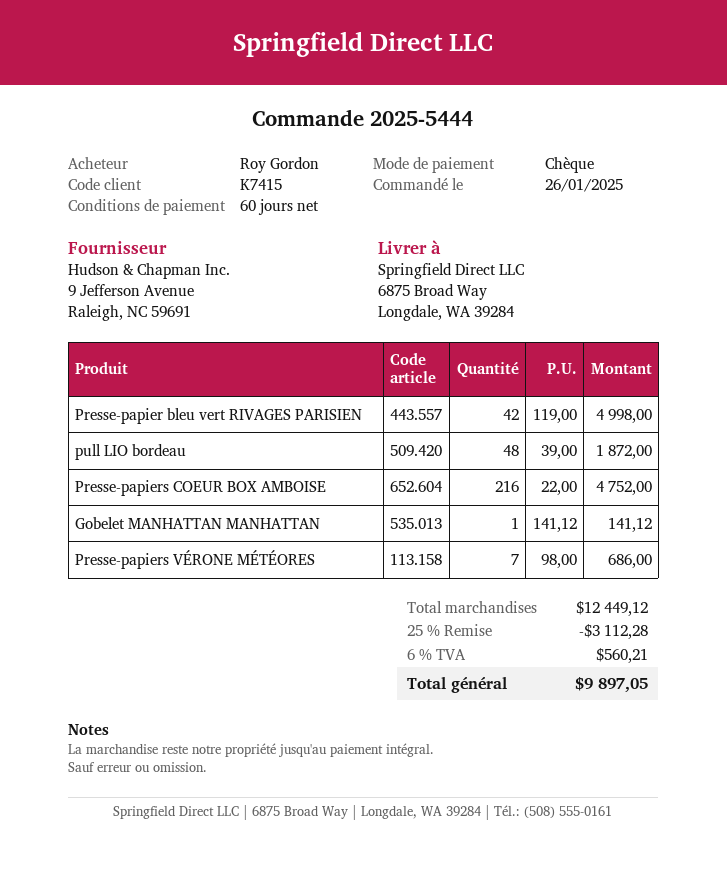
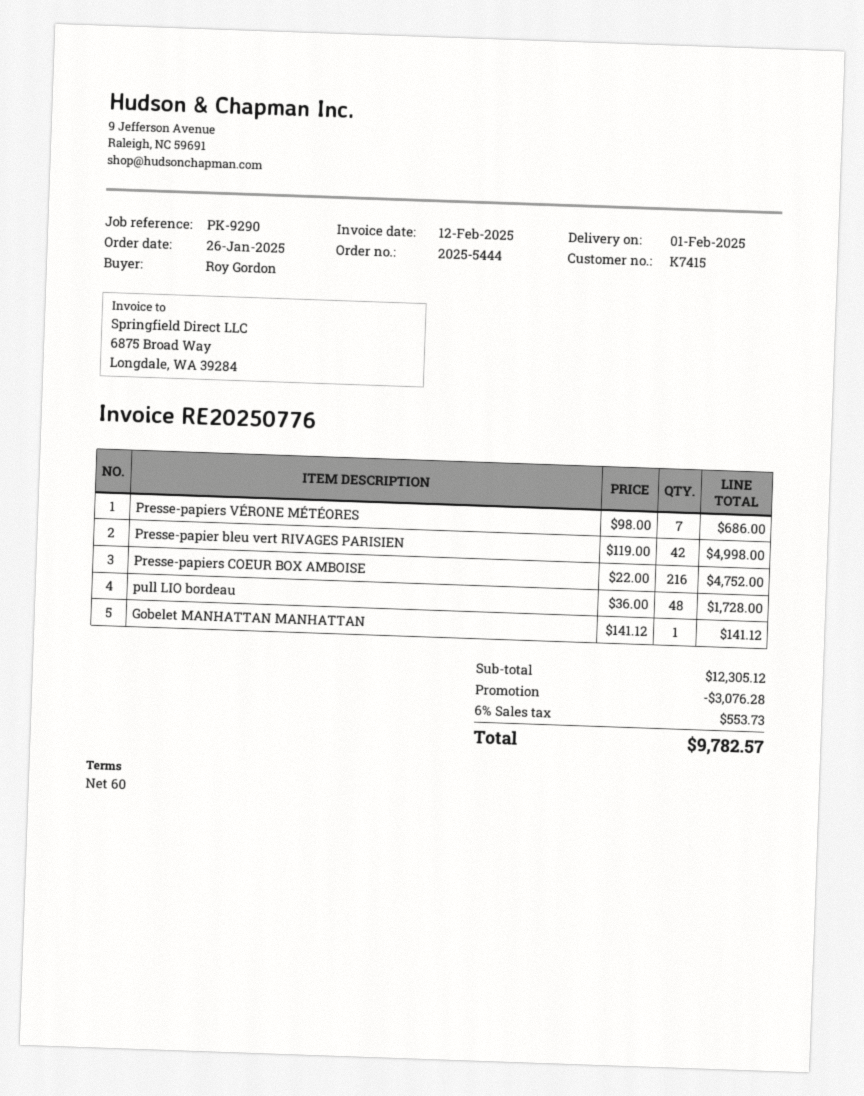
pull LIO bordeau: 48 x 39.00 = 1872.00 -> 48 x 36.00 = 1728.00
subtotal: 12449.12 -> 12305.12
discount: 3112.28 -> 3076.28
tax: 6% = 560.21 -> 6% = 553.73
total: 9897.05 -> 9782.57

